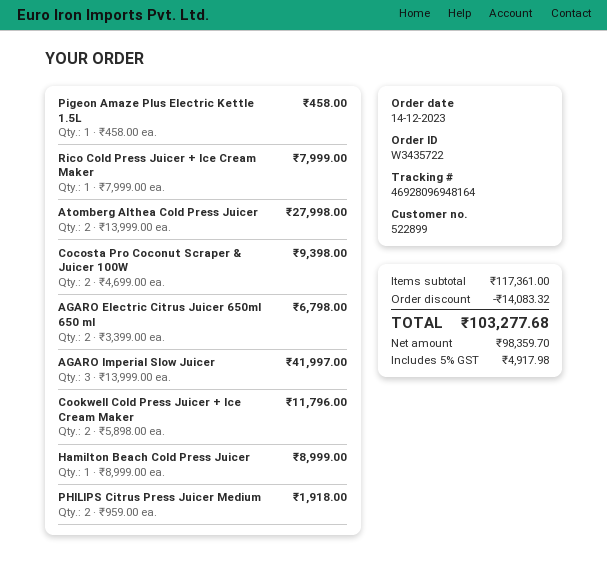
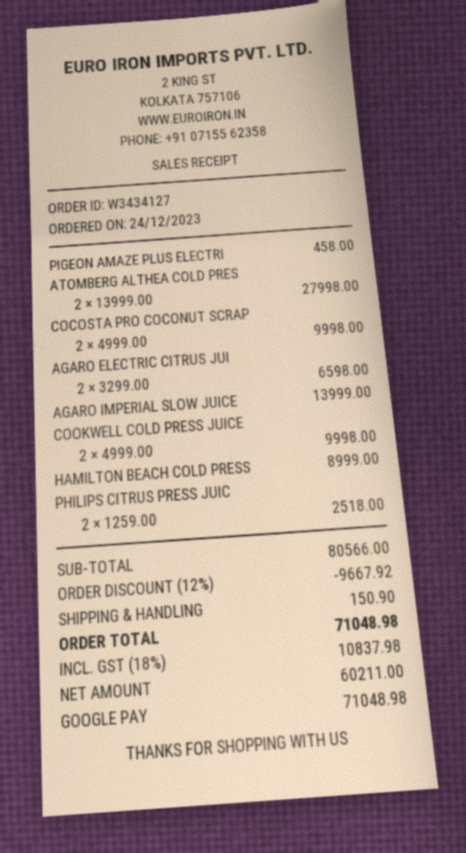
order number: W3435722 -> W3434127
order date: 2023-12-14 -> 2023-12-24
Rico Cold Press Juicer + Ice Cream Maker: 1 x 7999.00 = 7999.00 -> none
Cocosta Pro Coconut Scraper & Juicer 100W: 2 x 4699.00 = 9398.00 -> 2 x 4999.00 = 9998.00
AGARO Electric Citrus Juicer 650ml 650 ml: 2 x 3399.00 = 6798.00 -> 2 x 3299.00 = 6598.00
AGARO Imperial Slow Juicer: 3 x 13999.00 = 41997.00 -> 1 x 13999.00 = 13999.00
Cookwell Cold Press Juicer + Ice Cream Maker: 2 x 5898.00 = 11796.00 -> 2 x 4999.00 = 9998.00
PHILIPS Citrus Press Juicer Medium: 2 x 959.00 = 1918.00 -> 2 x 1259.00 = 2518.00
subtotal: 117361.00 -> 80566.00
discount: 14083.32 -> 9667.92
shipping: none -> 150.90
net: 98359.70 -> 60211.00
tax: 5% = 4917.98 -> 18% = 10837.98
total: 103277.68 -> 71048.98

